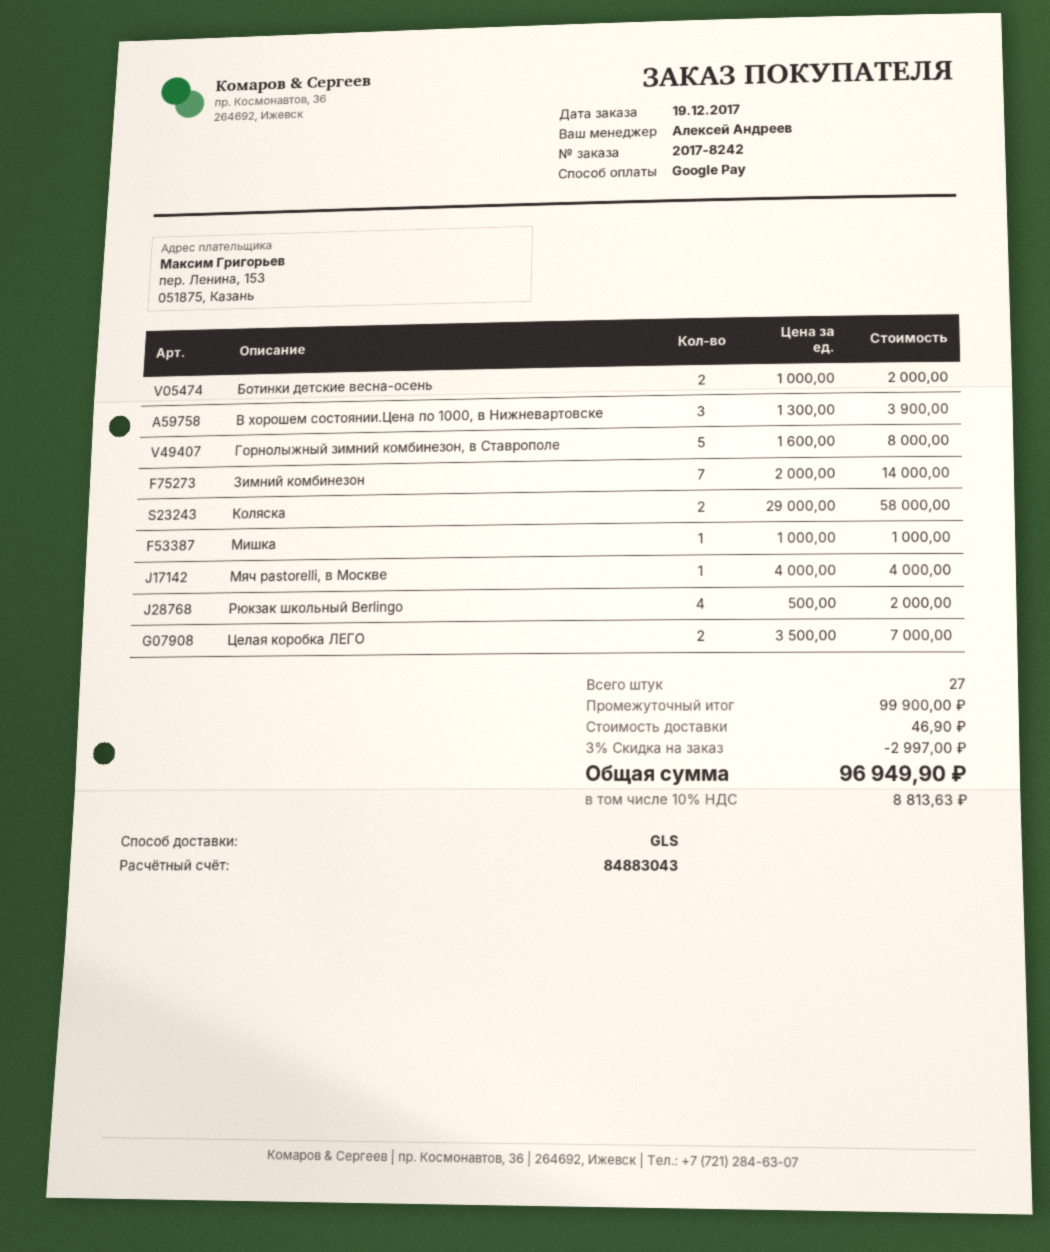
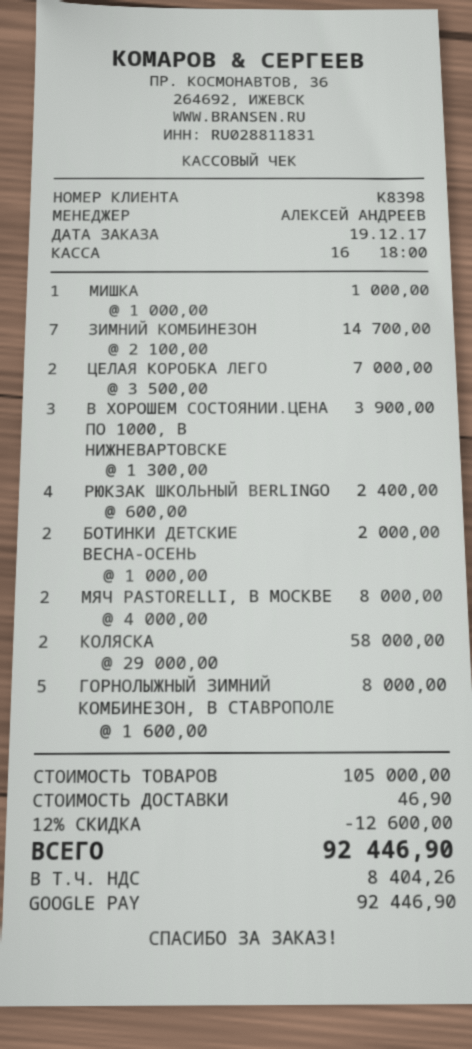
Зимний комбинезон: 7 x 2000.00 = 14000.00 -> 7 x 2100.00 = 14700.00
Мяч pastorelli, в Москве: 1 x 4000.00 = 4000.00 -> 2 x 4000.00 = 8000.00
Рюкзак школьный Berlingo: 4 x 500.00 = 2000.00 -> 4 x 600.00 = 2400.00
subtotal: 99900.00 -> 105000.00
discount: 3% = 2997.00 -> 12% = 12600.00
tax: 8813.63 -> 8404.26
total: 96949.90 -> 92446.90

